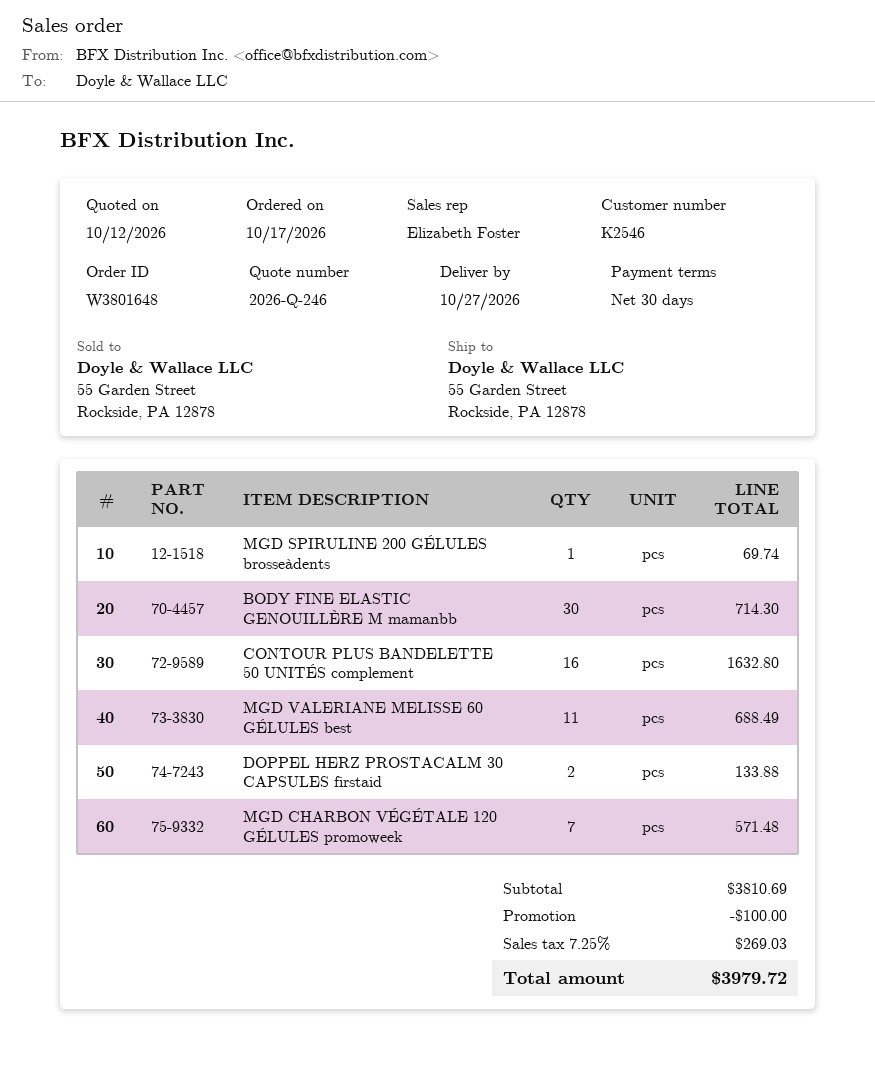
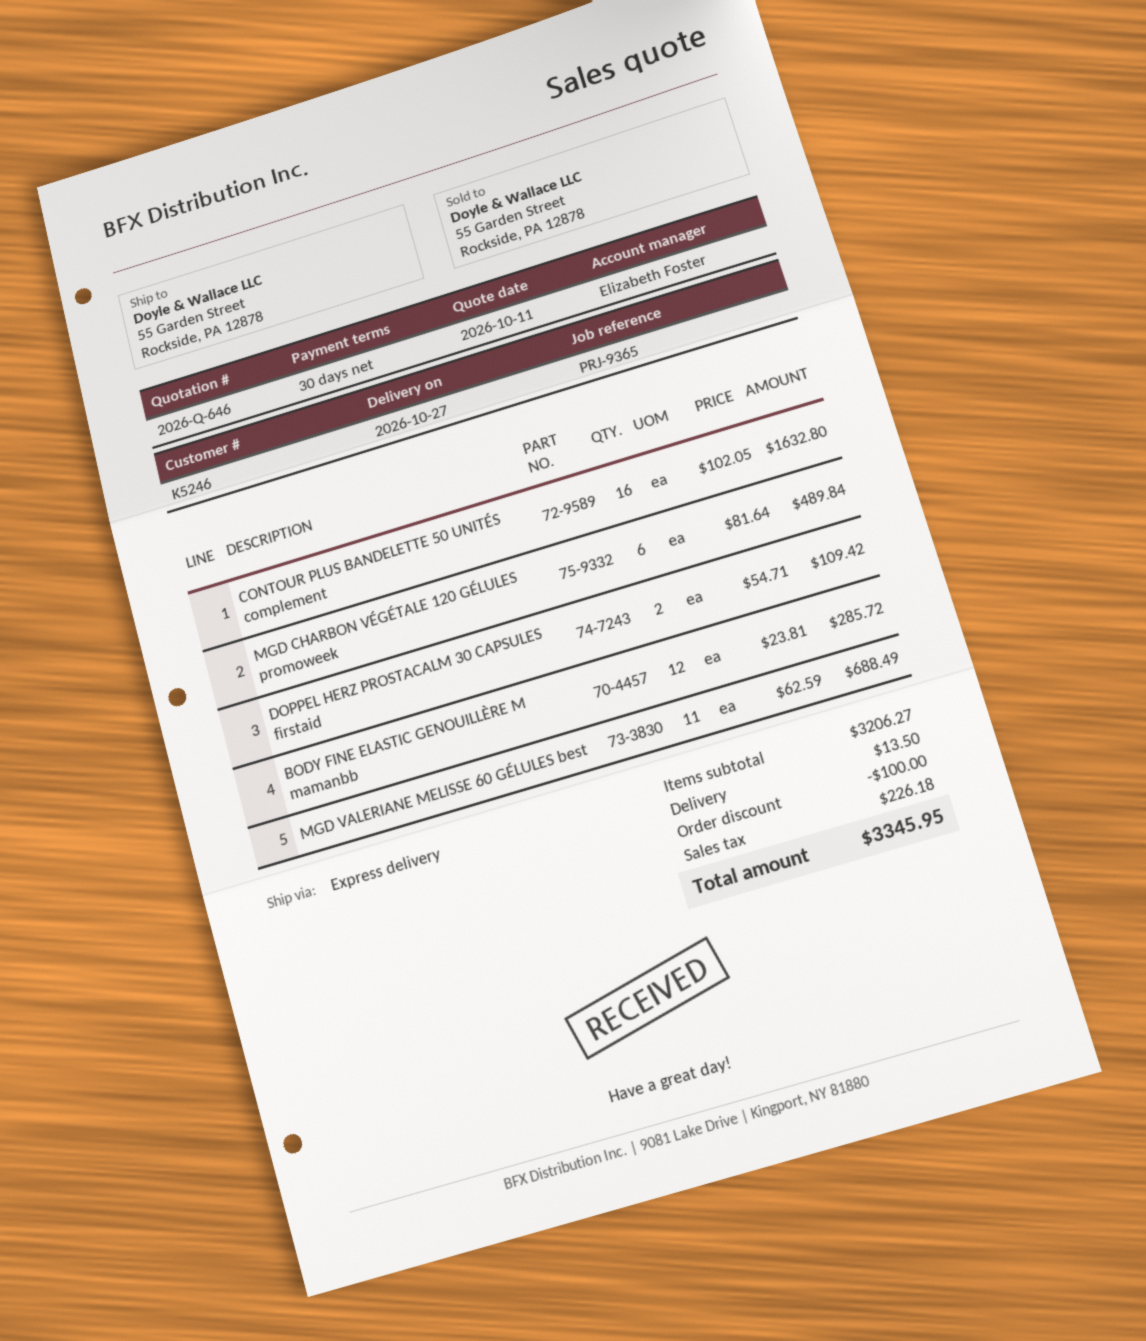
quote number: 2026-Q-246 -> 2026-Q-646
quote date: 2026-10-12 -> 2026-10-11
customer number: K2546 -> K5246
MGD SPIRULINE 200 GÉLULES brosseàdents: 1 for 69.74 -> none
BODY FINE ELASTIC GENOUILLÈRE M mamanbb: 30 for 714.30 -> 12 for 285.72
DOPPEL HERZ PROSTACALM 30 CAPSULES firstaid: 2 for 133.88 -> 2 for 109.42
MGD CHARBON VÉGÉTALE 120 GÉLULES promoweek: 7 for 571.48 -> 6 for 489.84
subtotal: 3810.69 -> 3206.27
shipping: none -> 13.50
tax: 269.03 -> 226.18
total: 3979.72 -> 3345.95

